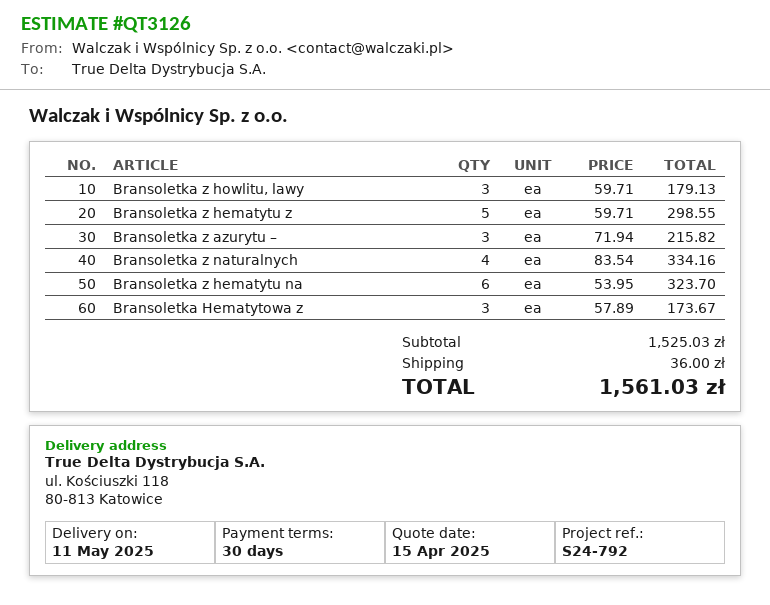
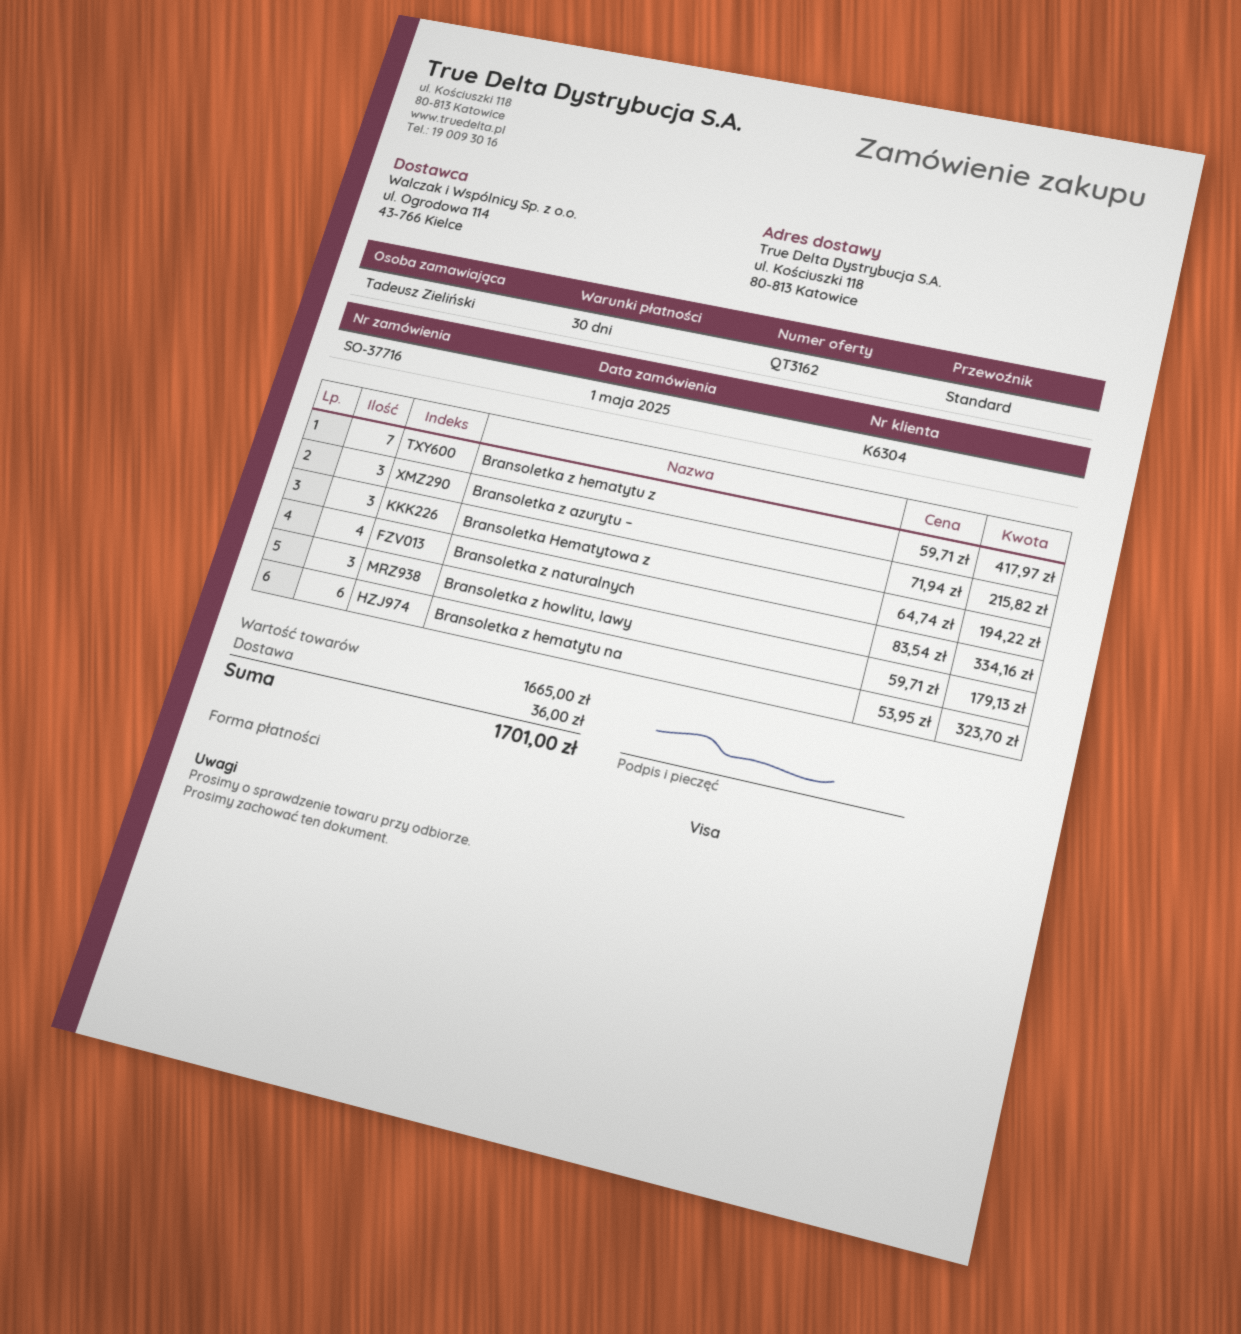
quote number: QT3126 -> QT3162
Bransoletka z hematytu z: 5 x 59.71 = 298.55 -> 7 x 59.71 = 417.97
Bransoletka Hematytowa z: 3 x 57.89 = 173.67 -> 3 x 64.74 = 194.22
subtotal: 1525.03 -> 1665.00
total: 1561.03 -> 1701.00

